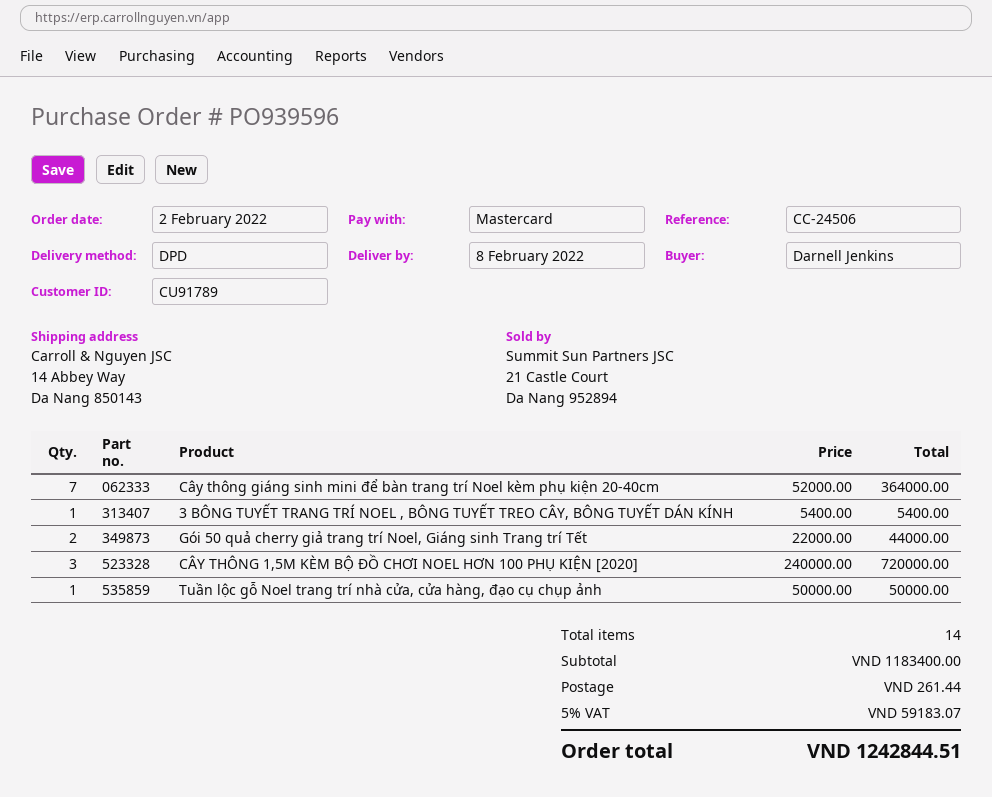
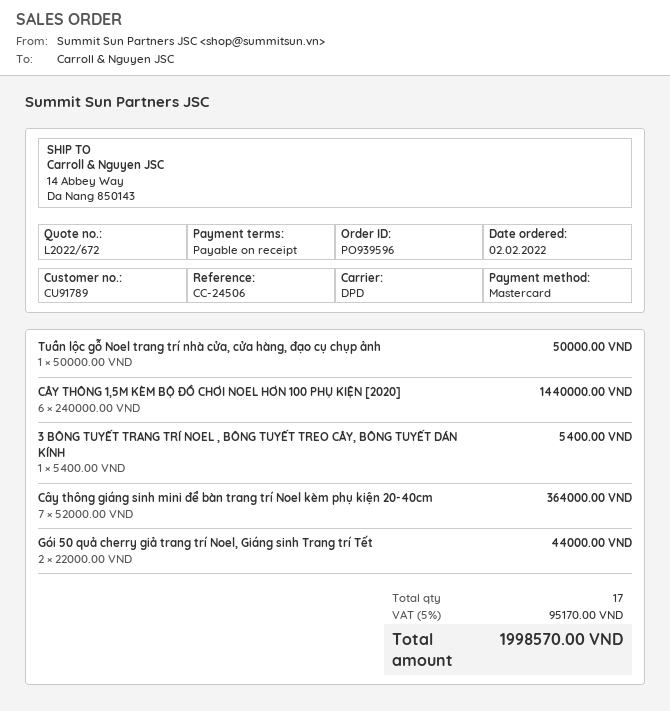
CÂY THÔNG 1,5M KÈM BỘ ĐỒ CHƠI NOEL HƠN 100 PHỤ KIỆN [2020]: 3 x 240000.00 = 720000.00 -> 6 x 240000.00 = 1440000.00
total quantity: 14 -> 17
shipping: 261.44 -> none
tax: 5% = 59183.07 -> 5% = 95170.00
total: 1242844.51 -> 1998570.00

